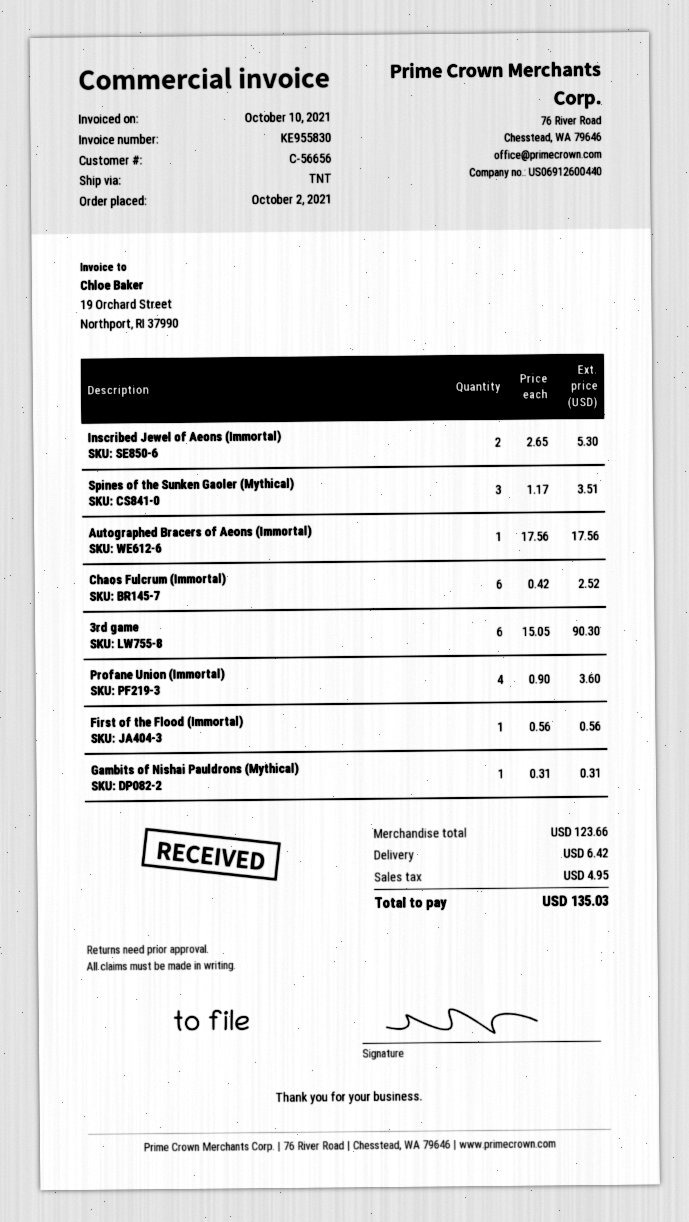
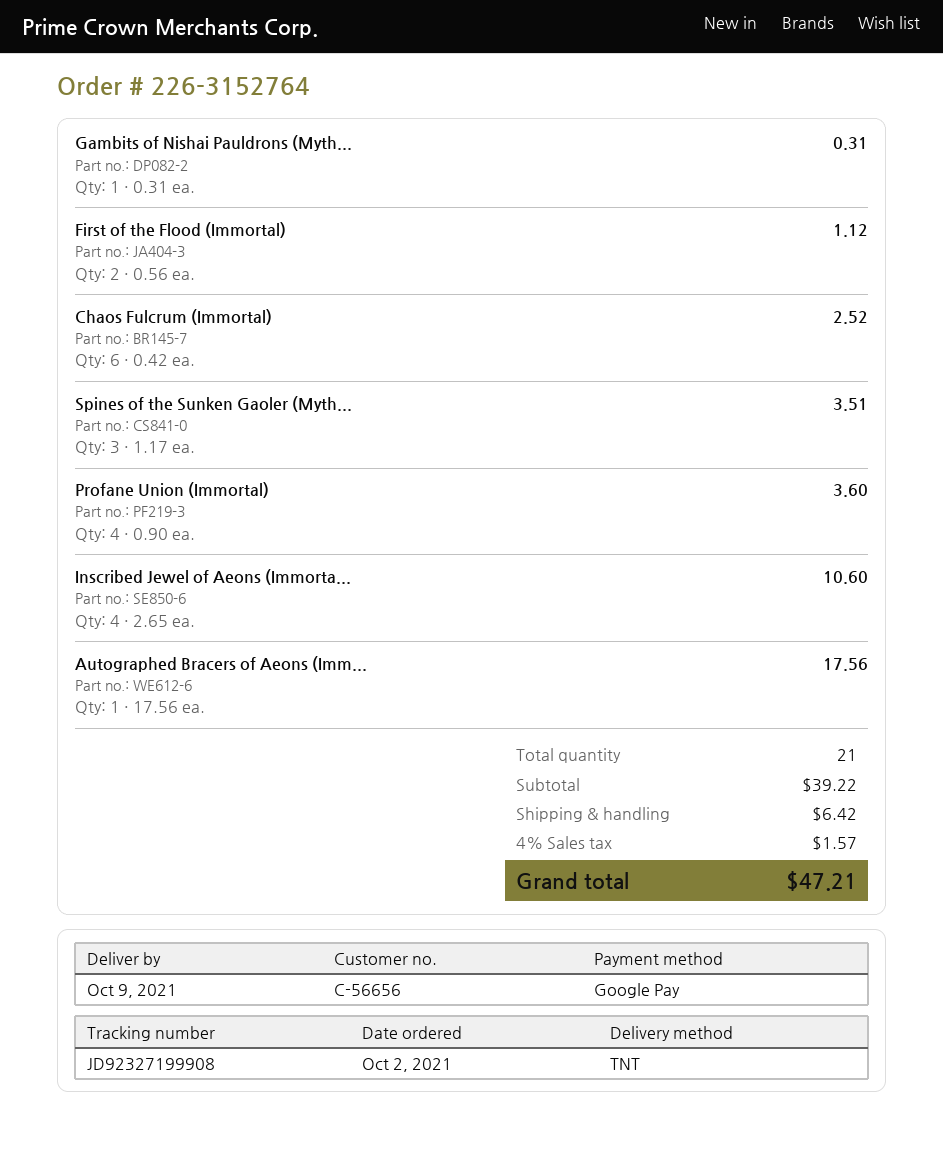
Inscribed Jewel of Aeons (Immortal): 2 x 2.65 = 5.30 -> 4 x 2.65 = 10.60
3rd game: 6 x 15.05 = 90.30 -> none
First of the Flood (Immortal): 1 x 0.56 = 0.56 -> 2 x 0.56 = 1.12
subtotal: 123.66 -> 39.22
tax: 4.95 -> 1.57
total: 135.03 -> 47.21

